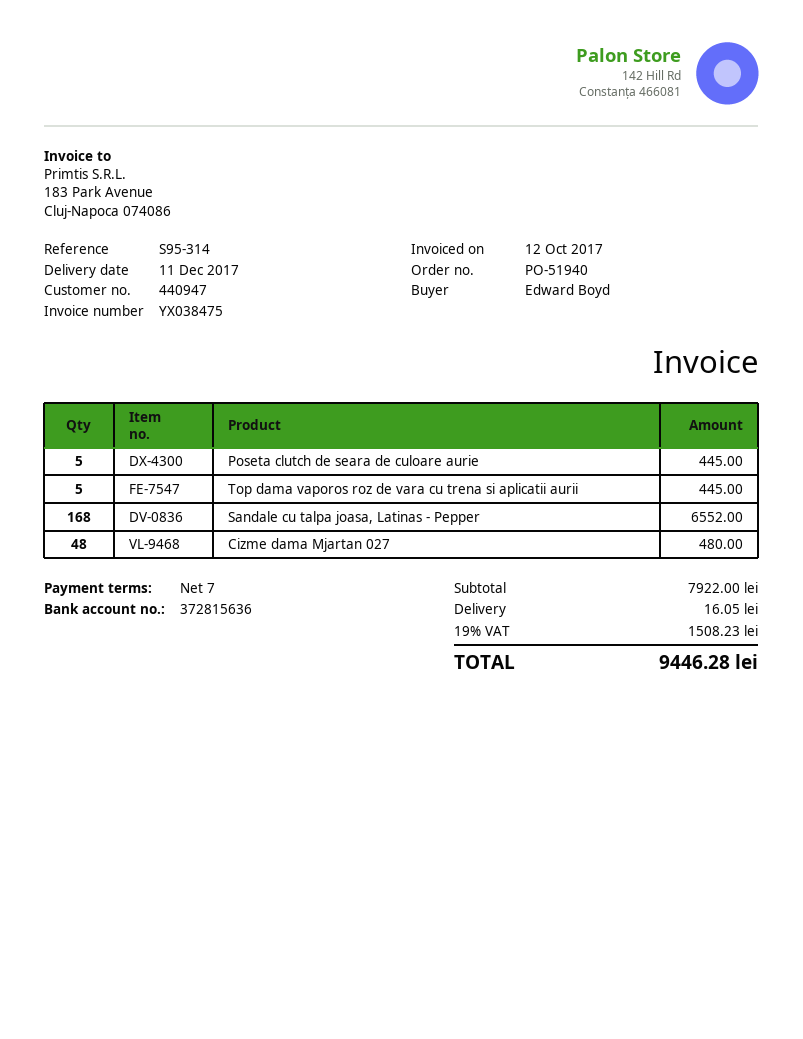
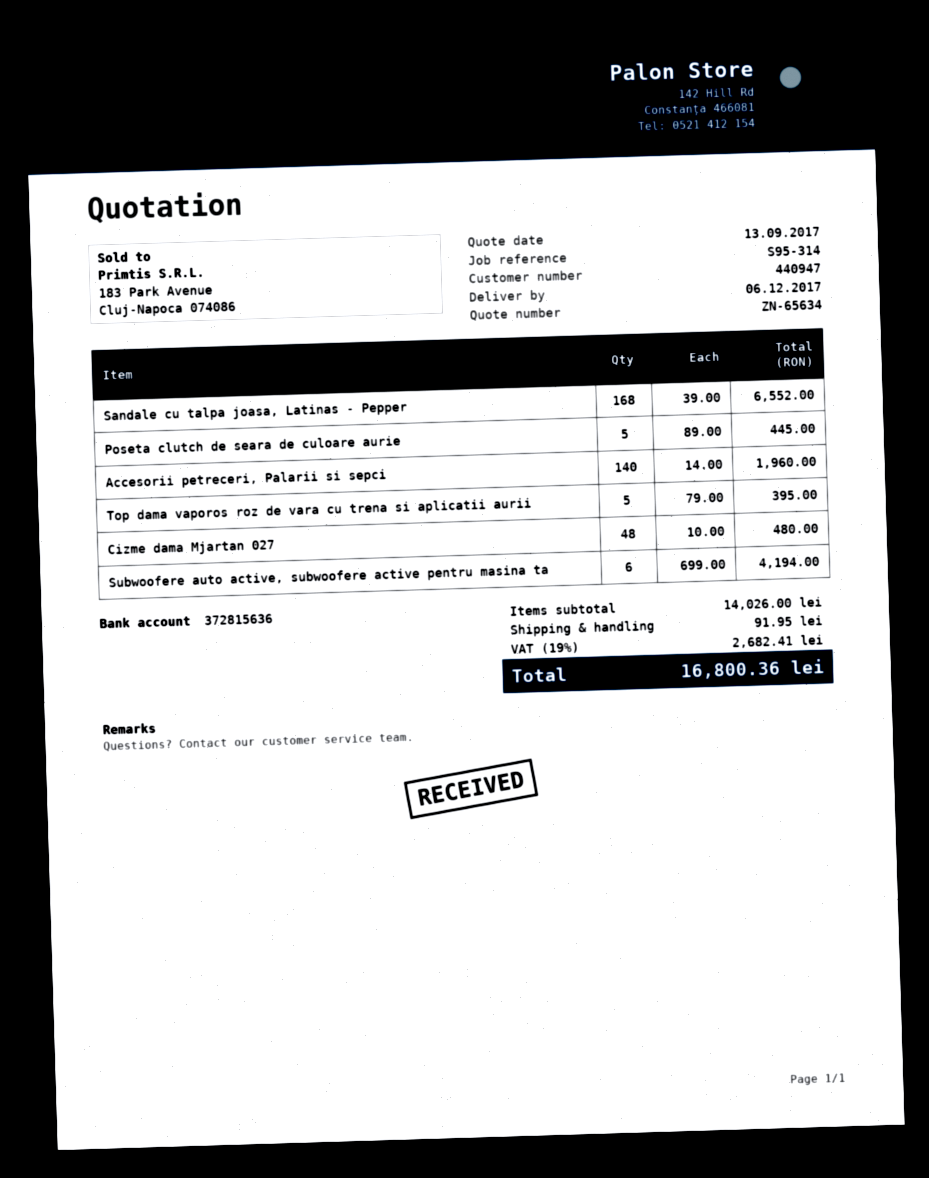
delivery date: 2017-12-11 -> 2017-12-06
Top dama vaporos roz de vara cu trena si aplicatii aurii: 5 for 445.00 -> 5 for 395.00
Accesorii petreceri, Palarii si sepci: none -> 140 for 1960.00
Subwoofere auto active, subwoofere active pentru masina ta: none -> 6 for 4194.00
subtotal: 7922.00 -> 14026.00
shipping: 16.05 -> 91.95
tax: 19% = 1508.23 -> 19% = 2682.41
total: 9446.28 -> 16800.36

